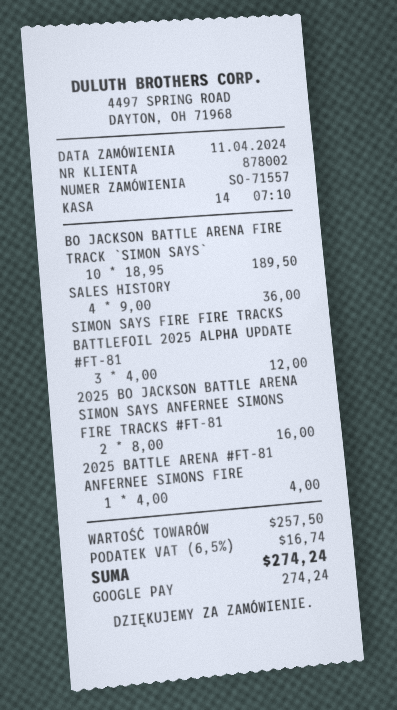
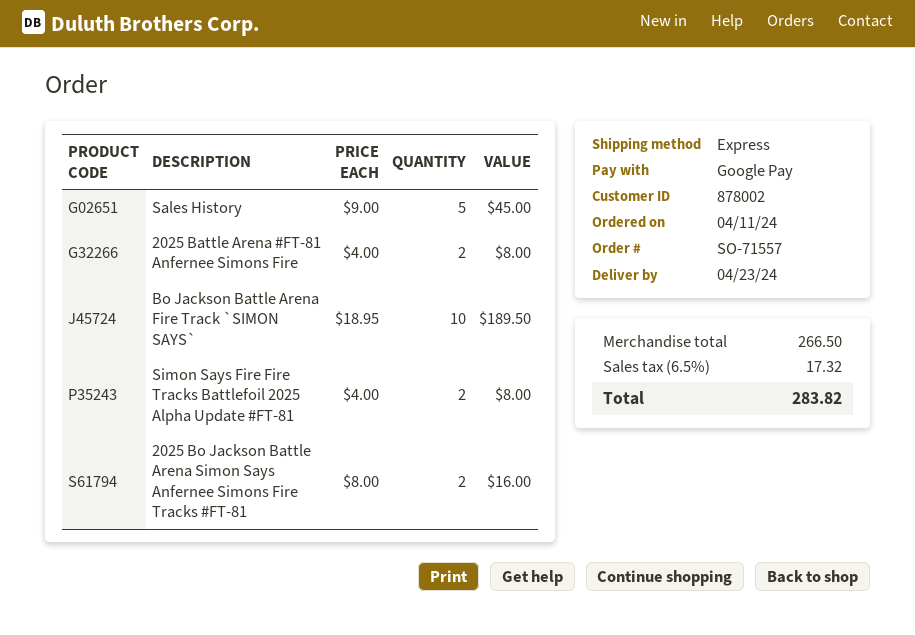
SALES HISTORY: 4 x 9.00 = 36.00 -> 5 x 9.00 = 45.00
SIMON SAYS FIRE FIRE TRACKS BATTLEFOIL 2025 ALPHA UPDATE #FT-81: 3 x 4.00 = 12.00 -> 2 x 4.00 = 8.00
2025 BATTLE ARENA #FT-81 ANFERNEE SIMONS FIRE: 1 x 4.00 = 4.00 -> 2 x 4.00 = 8.00
subtotal: 257.50 -> 266.50
tax: 6.5% = 16.74 -> 6.5% = 17.32
total: 274.24 -> 283.82

